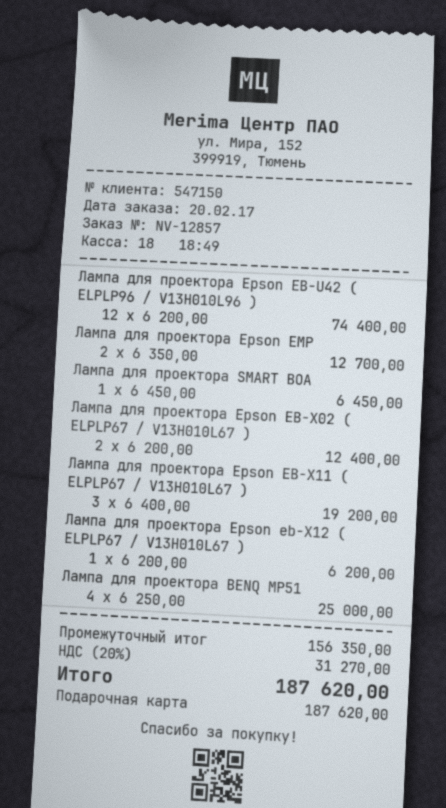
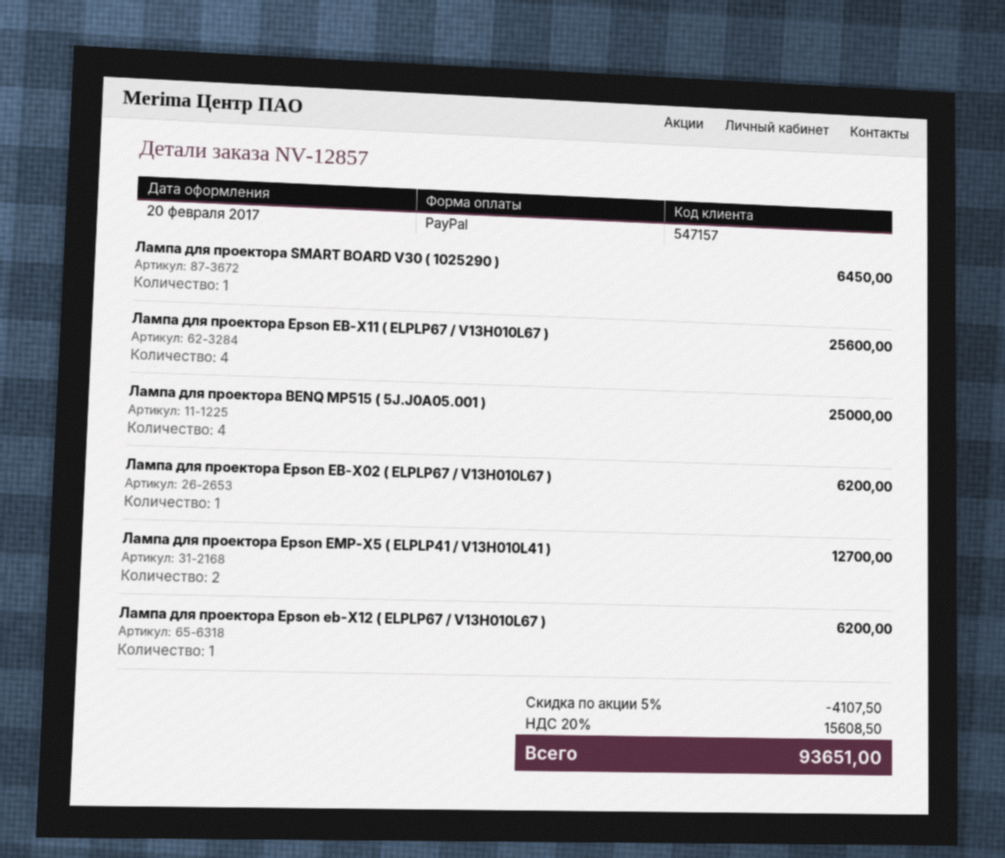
customer number: 547150 -> 547157
payment method: gift card -> PayPal
Лампа для проектора Epson EB-U42 ( ELPLP96 / V13H010L96 ): 12 for 74400.00 -> none
Лампа для проектора Epson EB-X02 ( ELPLP67 / V13H010L67 ): 2 for 12400.00 -> 1 for 6200.00
Лампа для проектора Epson EB-X11 ( ELPLP67 / V13H010L67 ): 3 for 19200.00 -> 4 for 25600.00
discount: none -> 5% = 4107.50
tax: 20% = 31270.00 -> 20% = 15608.50
total: 187620.00 -> 93651.00

